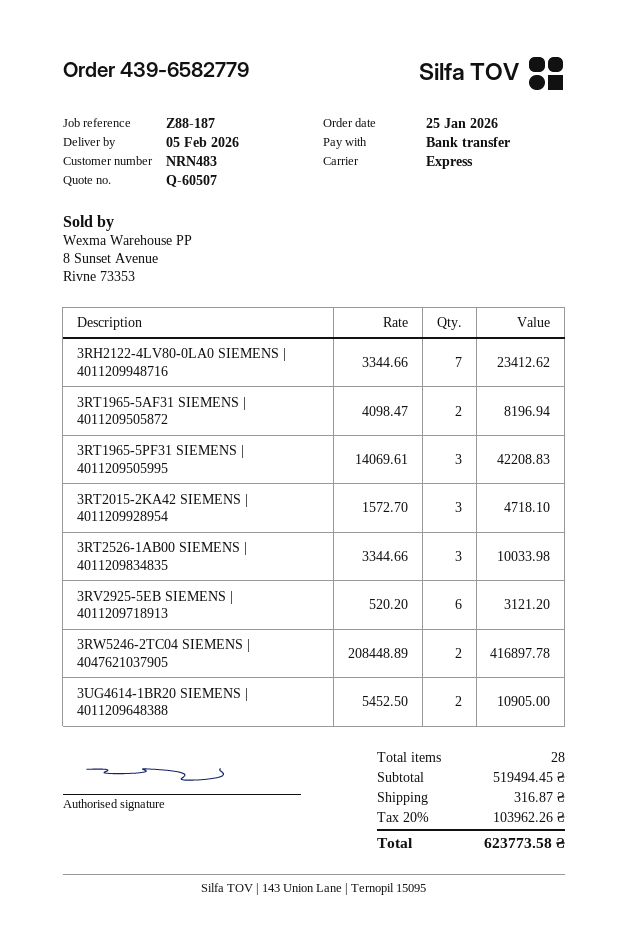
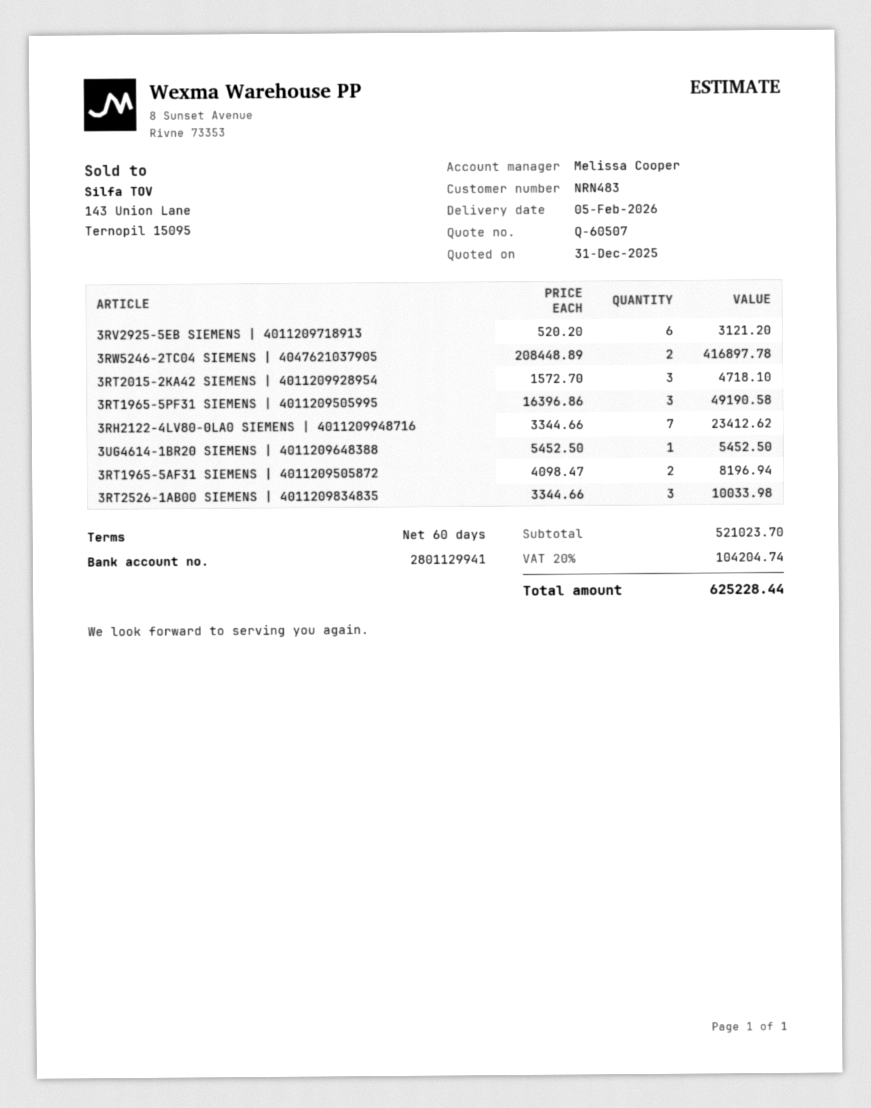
3RT1965-5PF31 SIEMENS | 4011209505995: 3 x 14069.61 = 42208.83 -> 3 x 16396.86 = 49190.58
3UG4614-1BR20 SIEMENS | 4011209648388: 2 x 5452.50 = 10905.00 -> 1 x 5452.50 = 5452.50
subtotal: 519494.45 -> 521023.70
shipping: 316.87 -> none
tax: 20% = 103962.26 -> 20% = 104204.74
total: 623773.58 -> 625228.44

